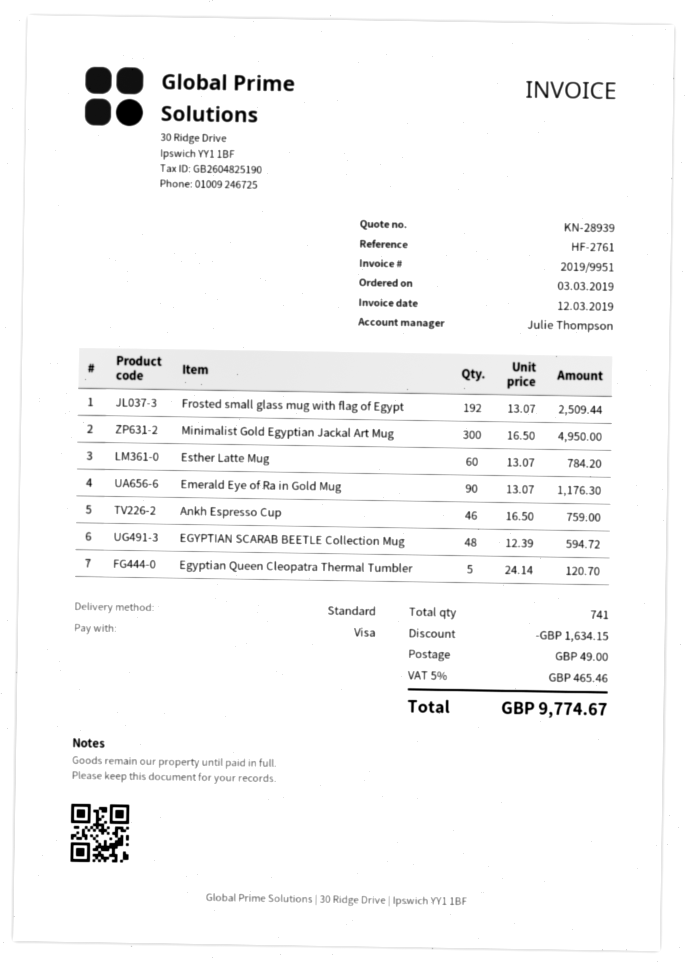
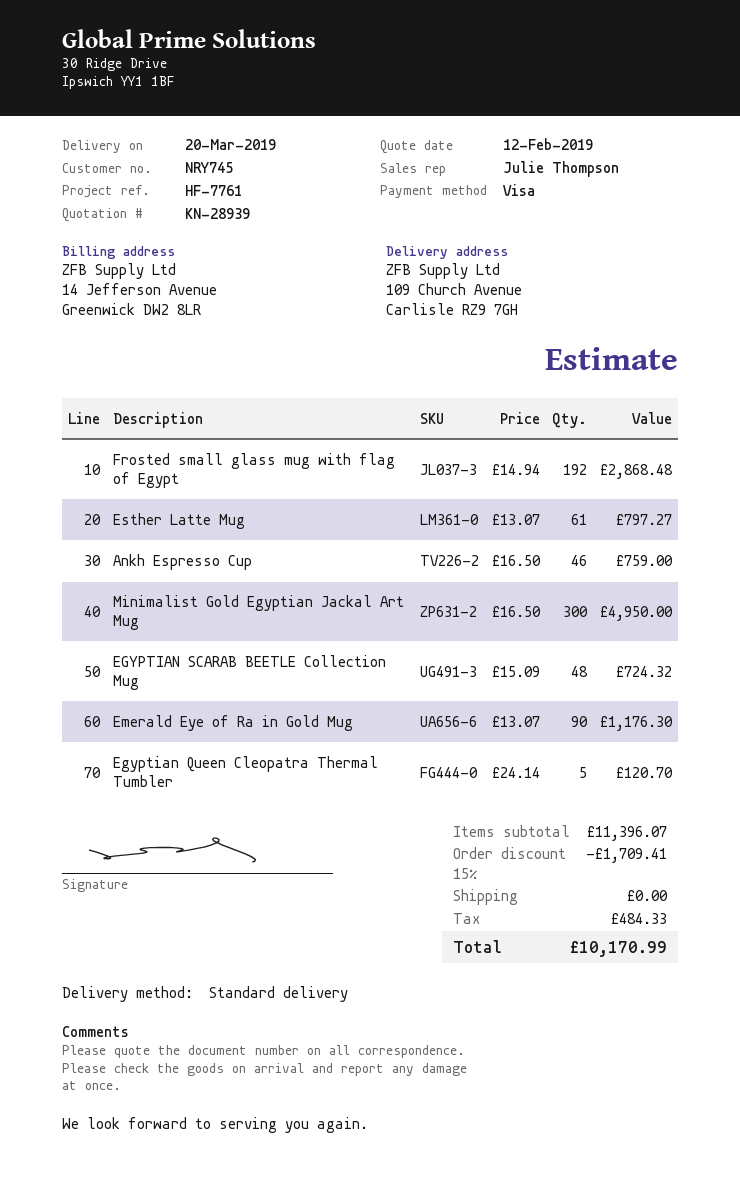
reference: HF-2761 -> HF-7761
Frosted small glass mug with flag of Egypt: 192 x 13.07 = 2509.44 -> 192 x 14.94 = 2868.48
Esther Latte Mug: 60 x 13.07 = 784.20 -> 61 x 13.07 = 797.27
EGYPTIAN SCARAB BEETLE Collection Mug: 48 x 12.39 = 594.72 -> 48 x 15.09 = 724.32
discount: 1634.15 -> 1709.41
shipping: 49.00 -> 0.00
tax: 465.46 -> 484.33
total: 9774.67 -> 10170.99

